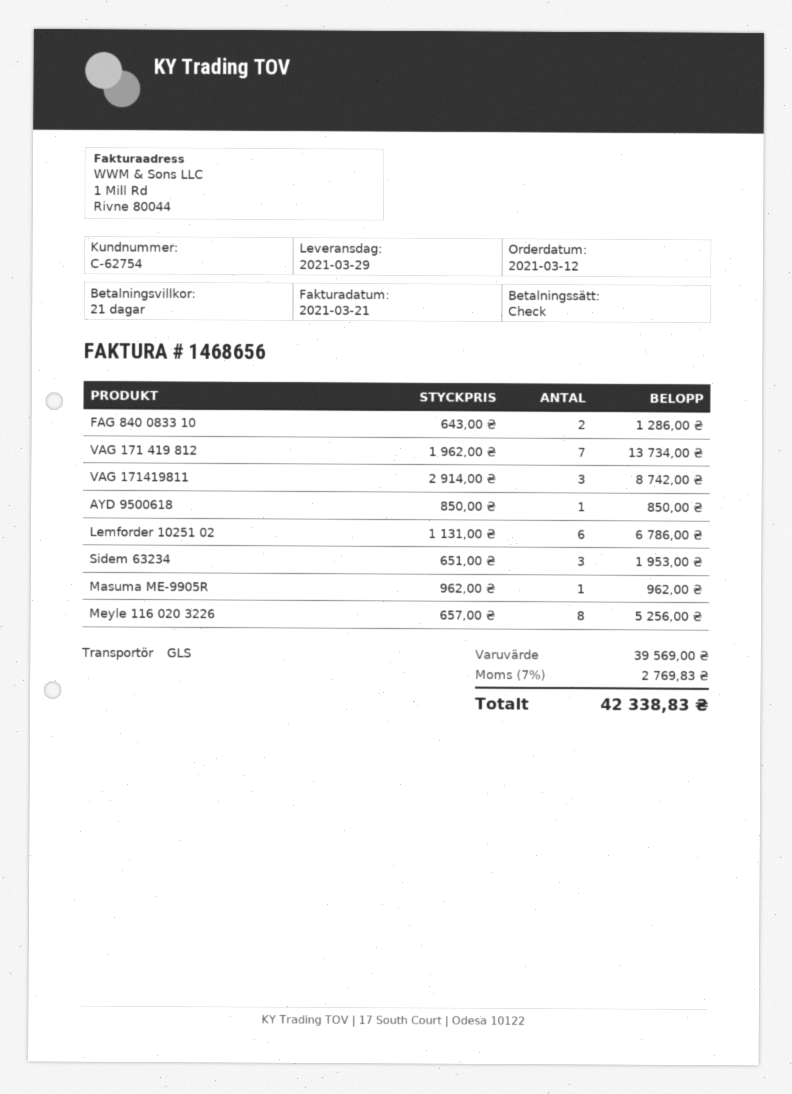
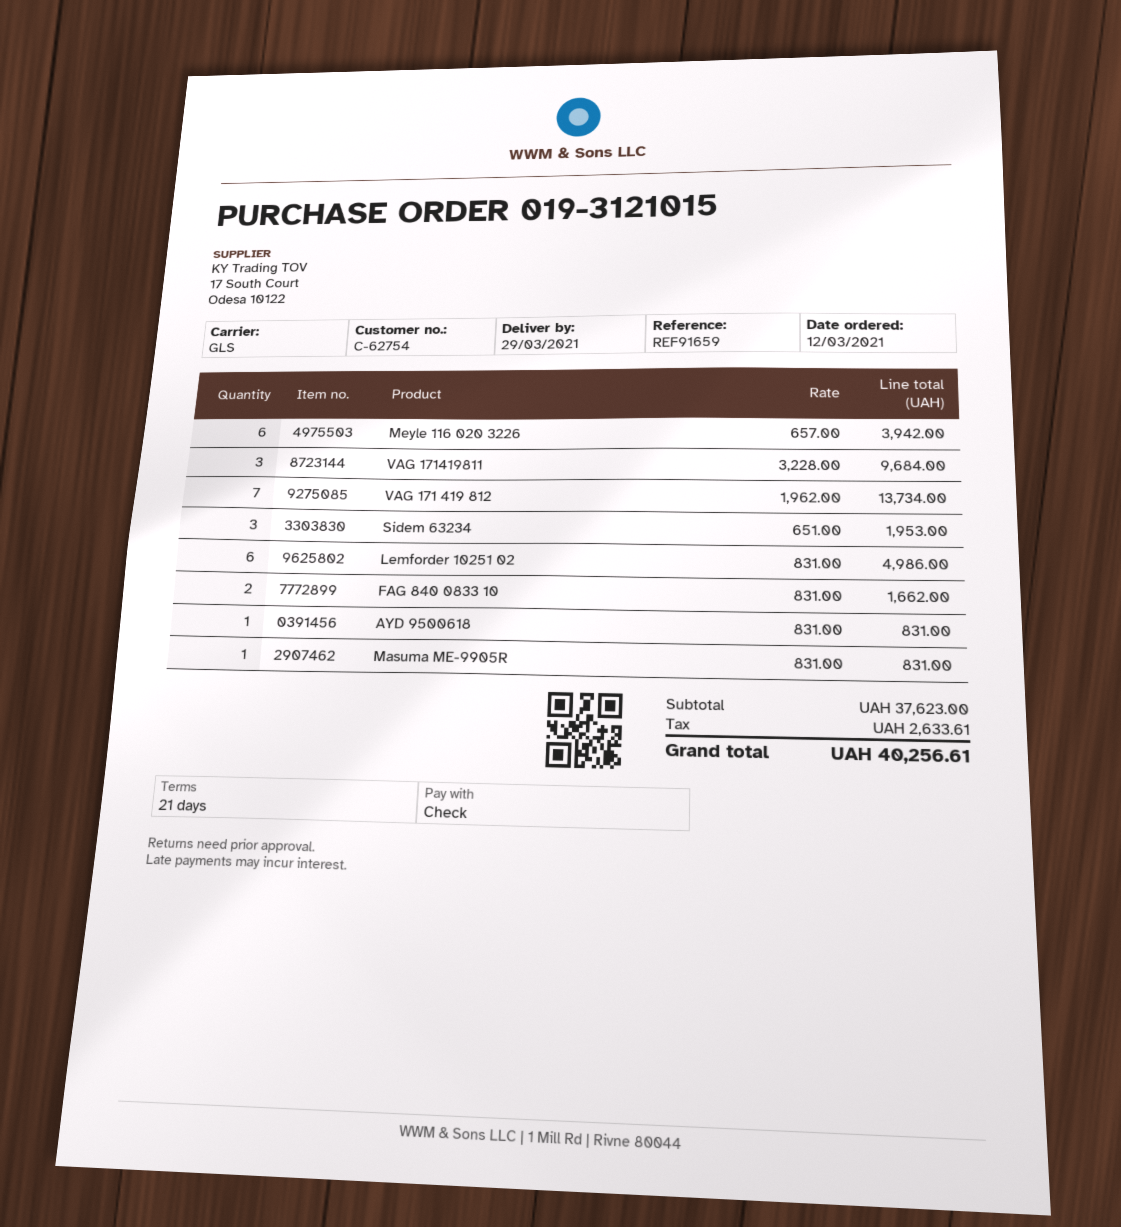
FAG 840 0833 10: 2 x 643.00 = 1286.00 -> 2 x 831.00 = 1662.00
VAG 171419811: 3 x 2914.00 = 8742.00 -> 3 x 3228.00 = 9684.00
AYD 9500618: 1 x 850.00 = 850.00 -> 1 x 831.00 = 831.00
Lemforder 10251 02: 6 x 1131.00 = 6786.00 -> 6 x 831.00 = 4986.00
Masuma ME-9905R: 1 x 962.00 = 962.00 -> 1 x 831.00 = 831.00
Meyle 116 020 3226: 8 x 657.00 = 5256.00 -> 6 x 657.00 = 3942.00
subtotal: 39569.00 -> 37623.00
tax: 2769.83 -> 2633.61
total: 42338.83 -> 40256.61

